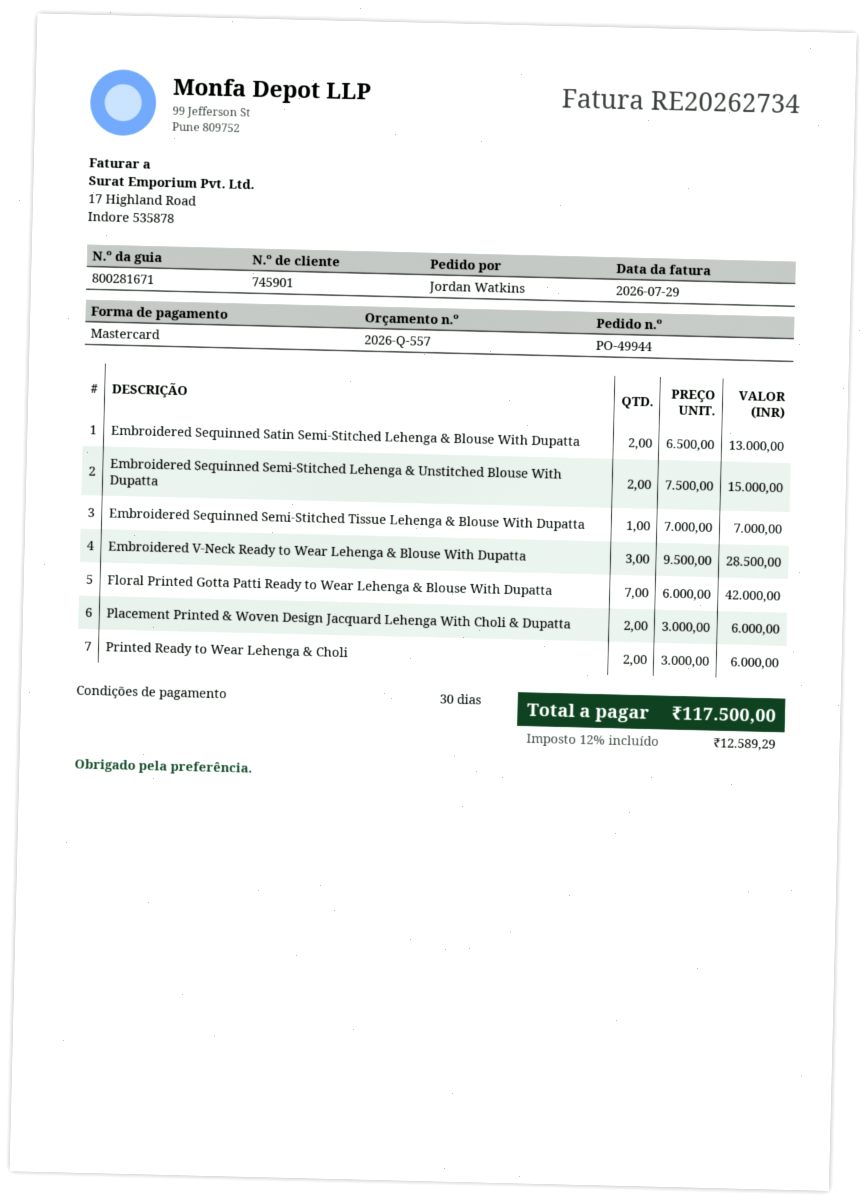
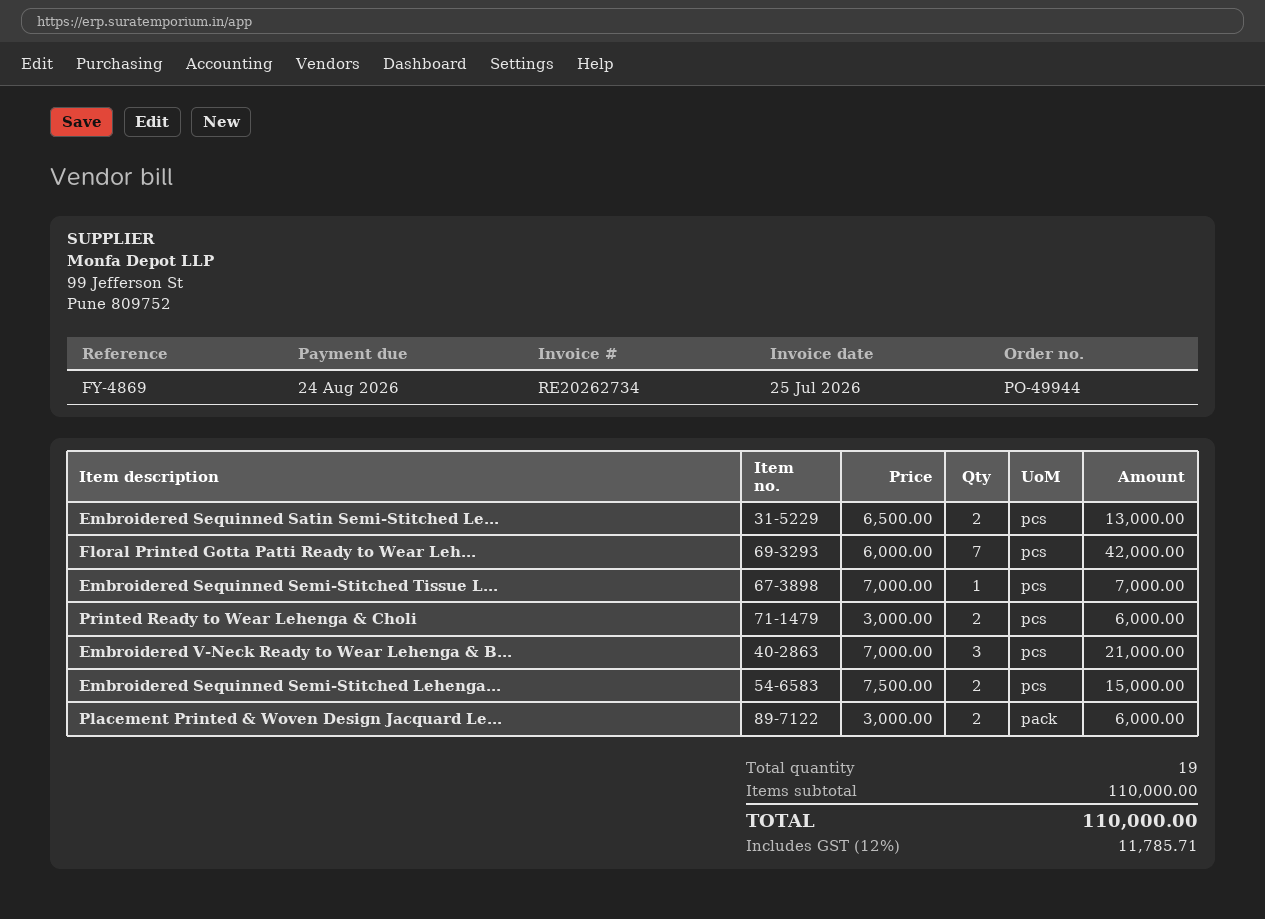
invoice date: 2026-07-29 -> 2026-07-25
Embroidered V-Neck Ready to Wear Lehenga & Blouse With Dupatta: 3 x 9500.00 = 28500.00 -> 3 x 7000.00 = 21000.00
tax: 12% = 12589.29 -> 12% = 11785.71
total: 117500.00 -> 110000.00

